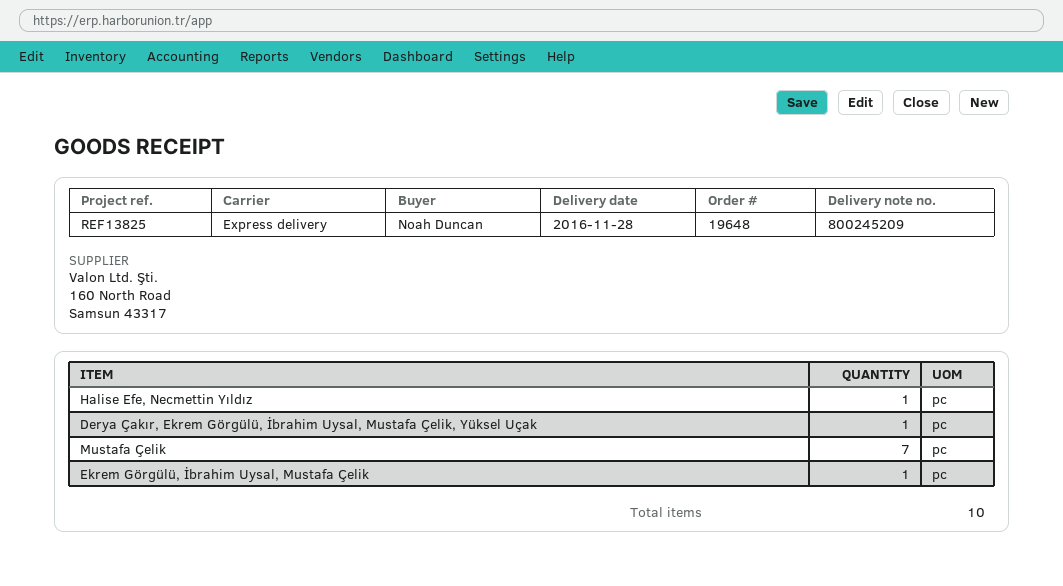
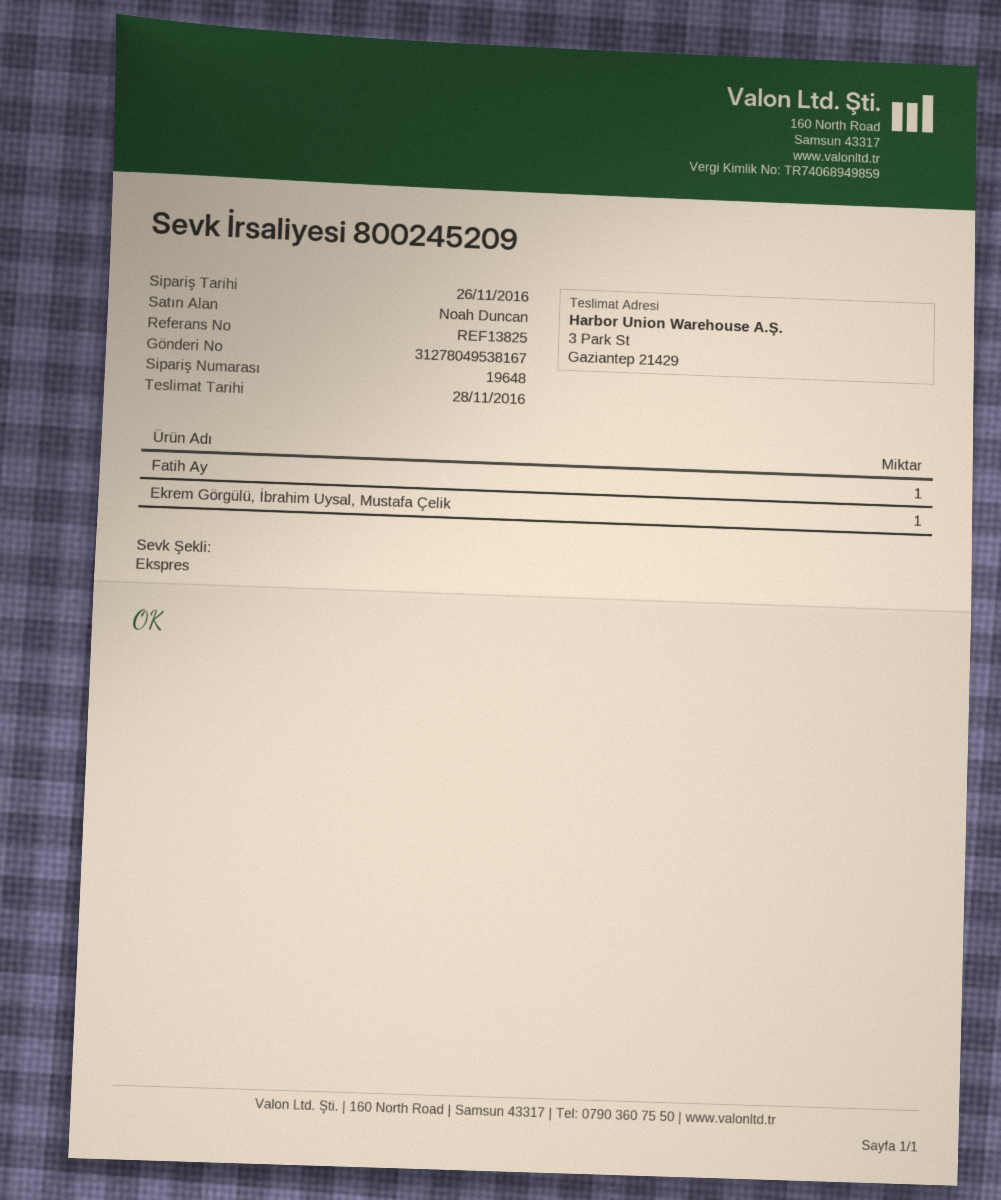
Halise Efe, Necmettin Yıldız: 1 -> none
Derya Çakır, Ekrem Görgülü, İbrahim Uysal, Mustafa Çelik, Yüksel Uçak: 1 -> none
Mustafa Çelik: 7 -> none
Fatih Ay: none -> 1

